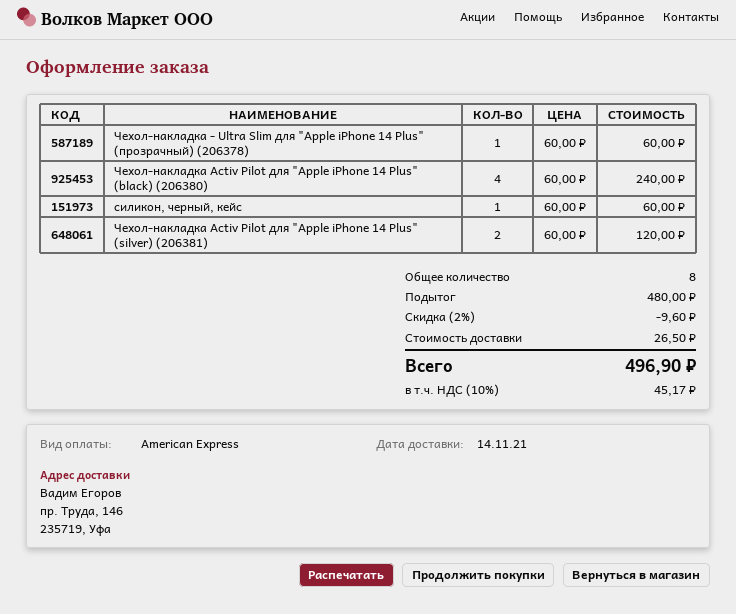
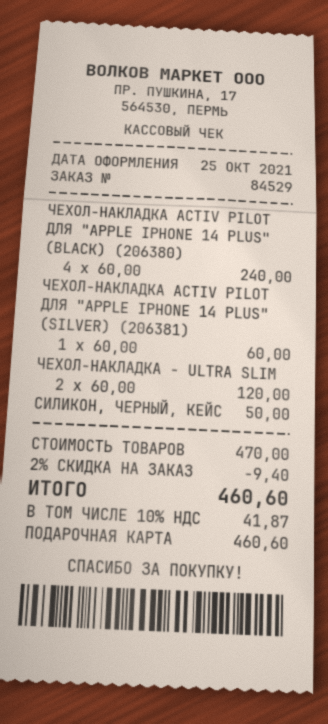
payment method: American Express -> gift card
Чехол-накладка - Ultra Slim для "Apple iPhone 14 Plus" (прозрачный) (206378): 1 x 60.00 = 60.00 -> 2 x 60.00 = 120.00
силикон, черный, кейс: 1 x 60.00 = 60.00 -> 1 x 50.00 = 50.00
Чехол-накладка Activ Pilot для "Apple iPhone 14 Plus" (silver) (206381): 2 x 60.00 = 120.00 -> 1 x 60.00 = 60.00
subtotal: 480.00 -> 470.00
discount: 2% = 9.60 -> 2% = 9.40
shipping: 26.50 -> none
tax: 10% = 45.17 -> 10% = 41.87
total: 496.90 -> 460.60

